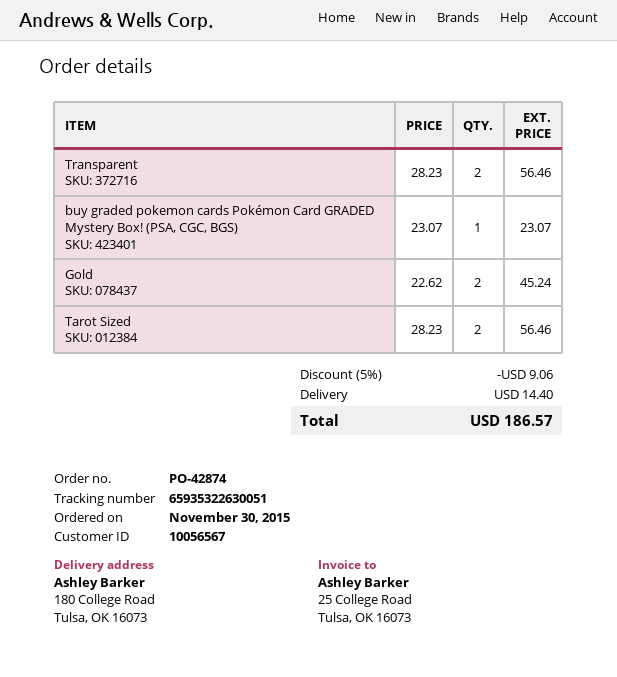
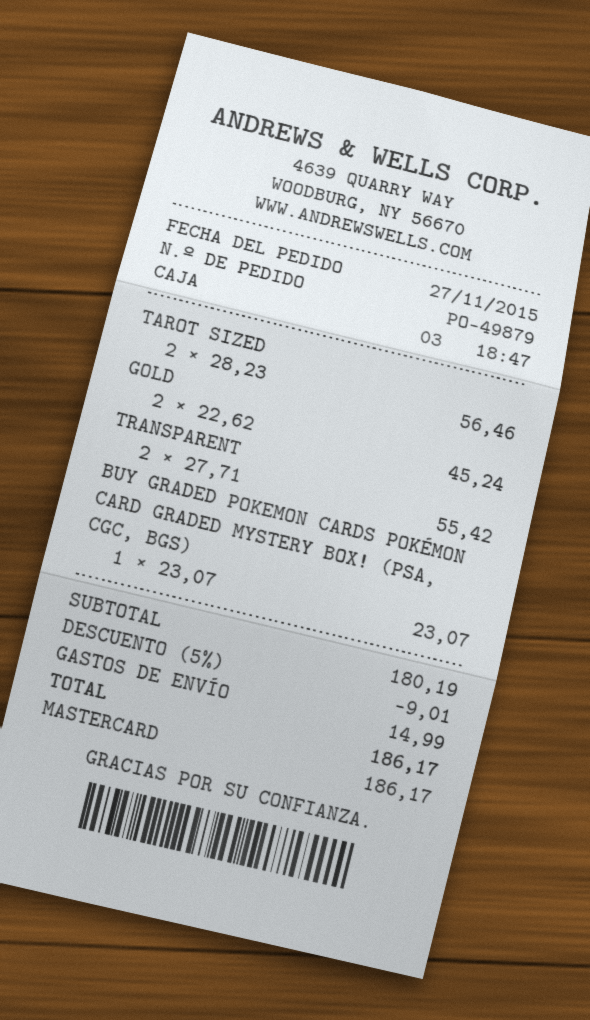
order number: PO-42874 -> PO-49879
order date: 2015-11-30 -> 2015-11-27
Transparent: 2 x 28.23 = 56.46 -> 2 x 27.71 = 55.42
discount: 5% = 9.06 -> 5% = 9.01
shipping: 14.40 -> 14.99
total: 186.57 -> 186.17

